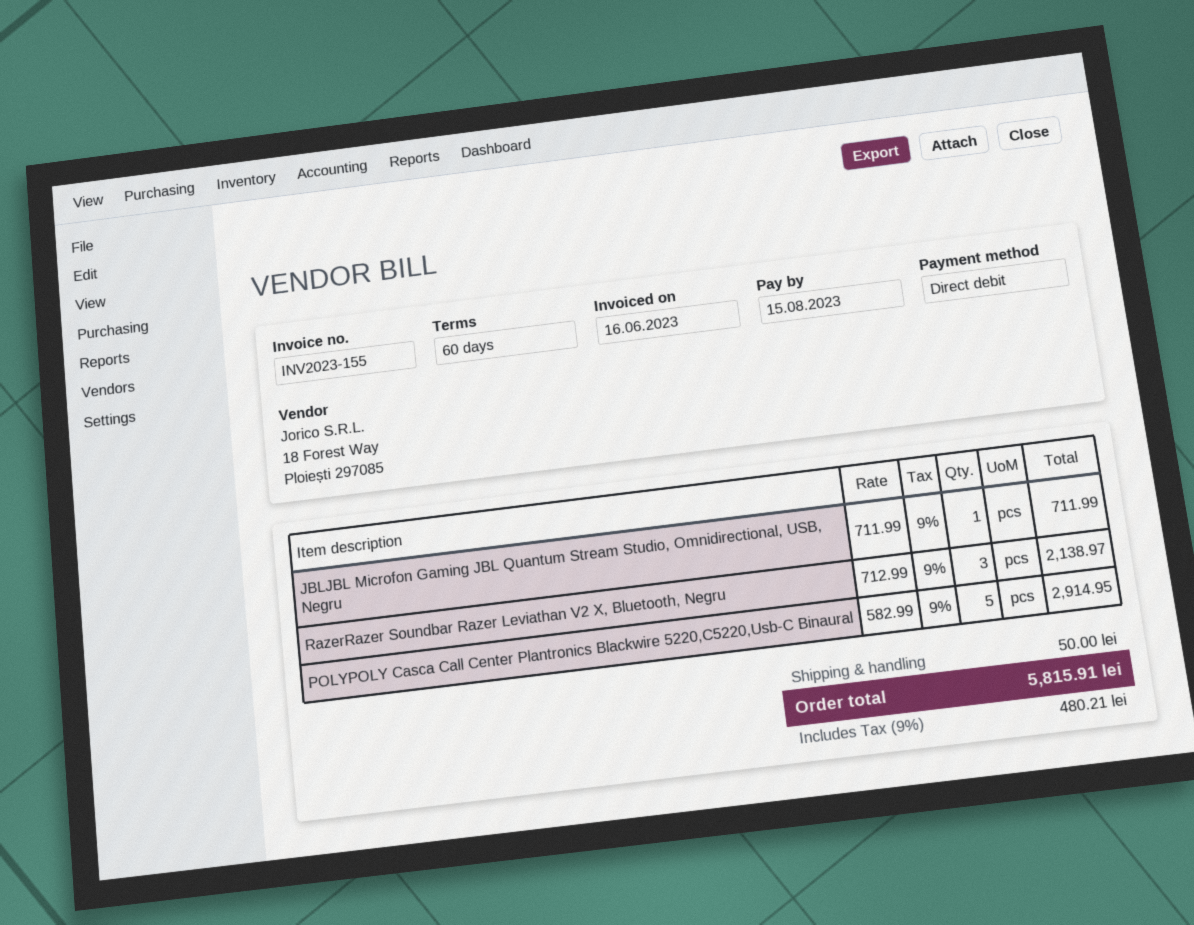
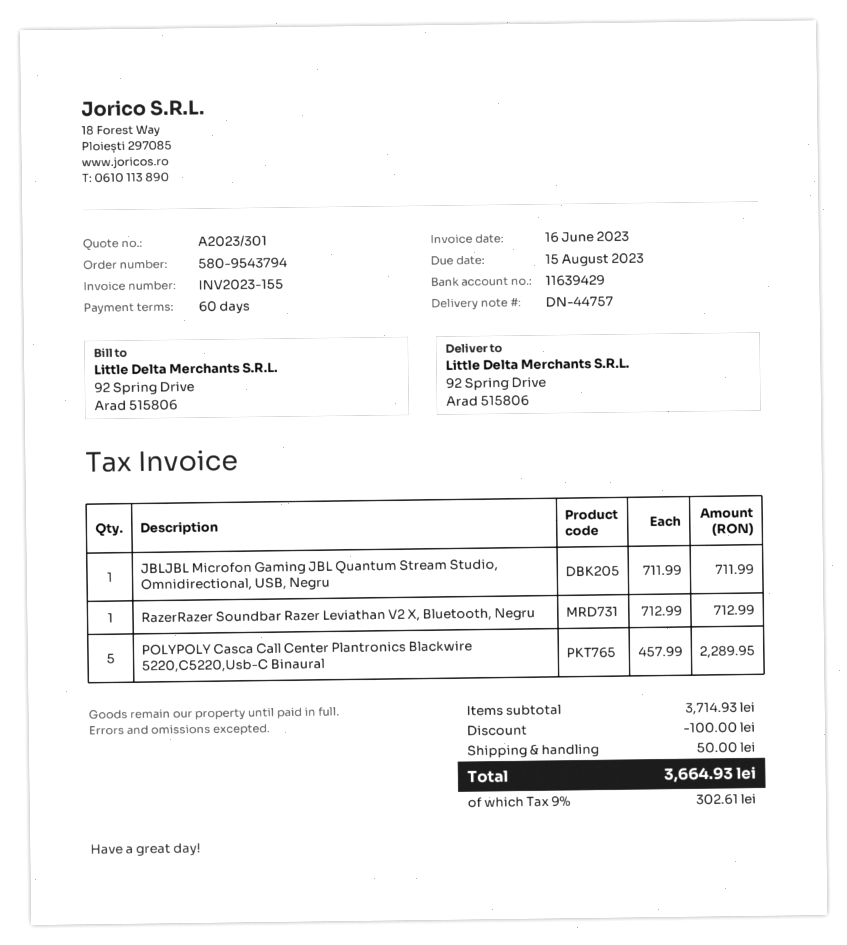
RazerRazer Soundbar Razer Leviathan V2 X, Bluetooth, Negru: 3 x 712.99 = 2138.97 -> 1 x 712.99 = 712.99
POLYPOLY Casca Call Center Plantronics Blackwire 5220,C5220,Usb-C Binaural: 5 x 582.99 = 2914.95 -> 5 x 457.99 = 2289.95
discount: none -> 100.00
tax: 9% = 480.21 -> 9% = 302.61
total: 5815.91 -> 3664.93

